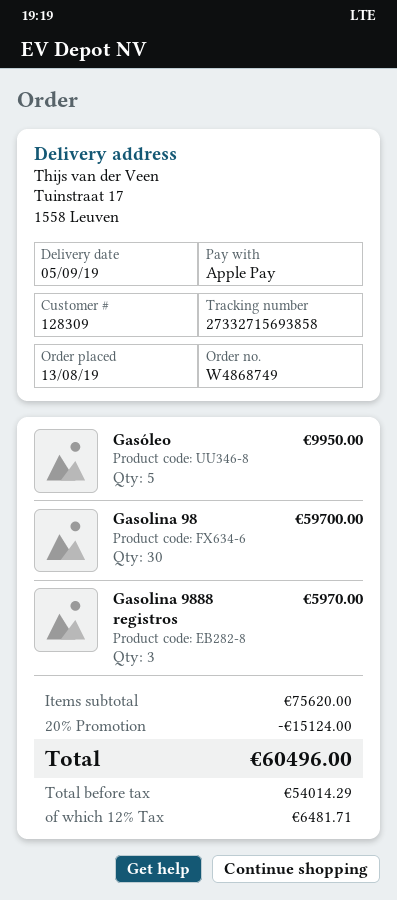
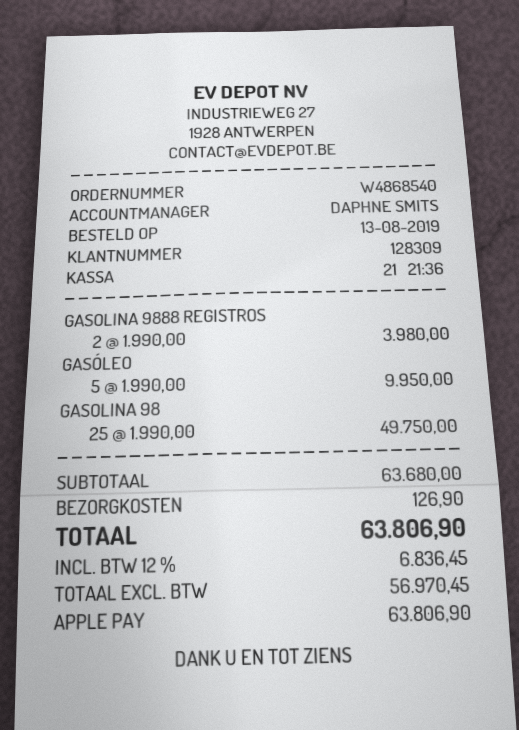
order number: W4868749 -> W4868540
Gasolina 98: 30 for 59700.00 -> 25 for 49750.00
Gasolina 9888 registros: 3 for 5970.00 -> 2 for 3980.00
subtotal: 75620.00 -> 63680.00
discount: 20% = 15124.00 -> none
shipping: none -> 126.90
net: 54014.29 -> 56970.45
tax: 12% = 6481.71 -> 12% = 6836.45
total: 60496.00 -> 63806.90

